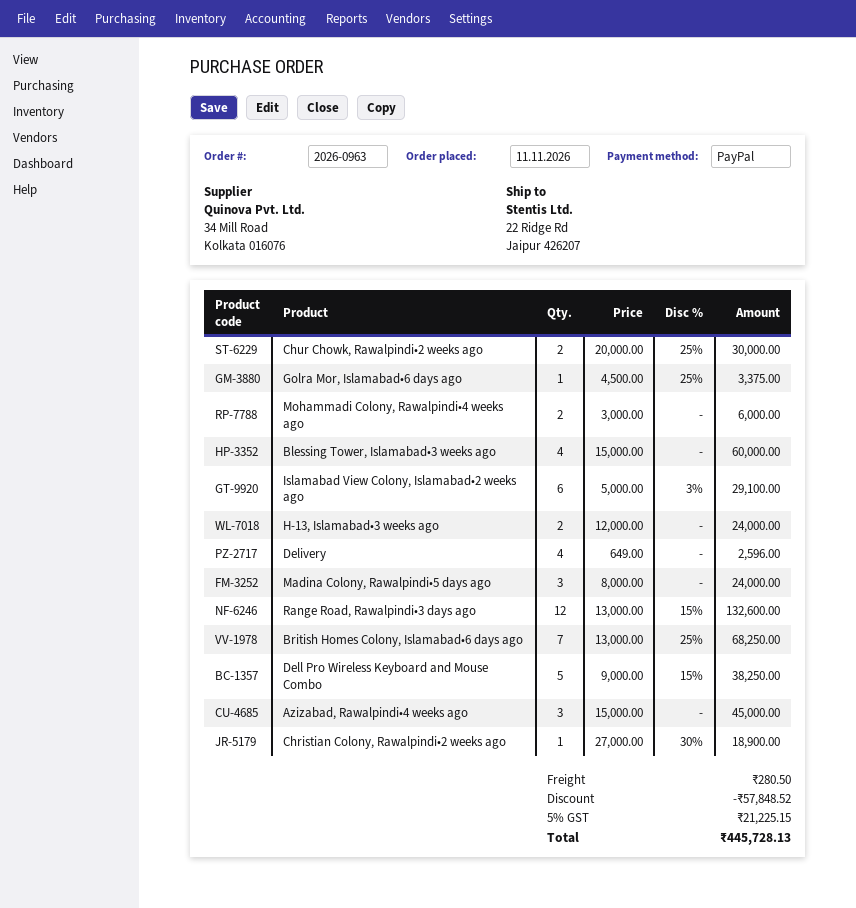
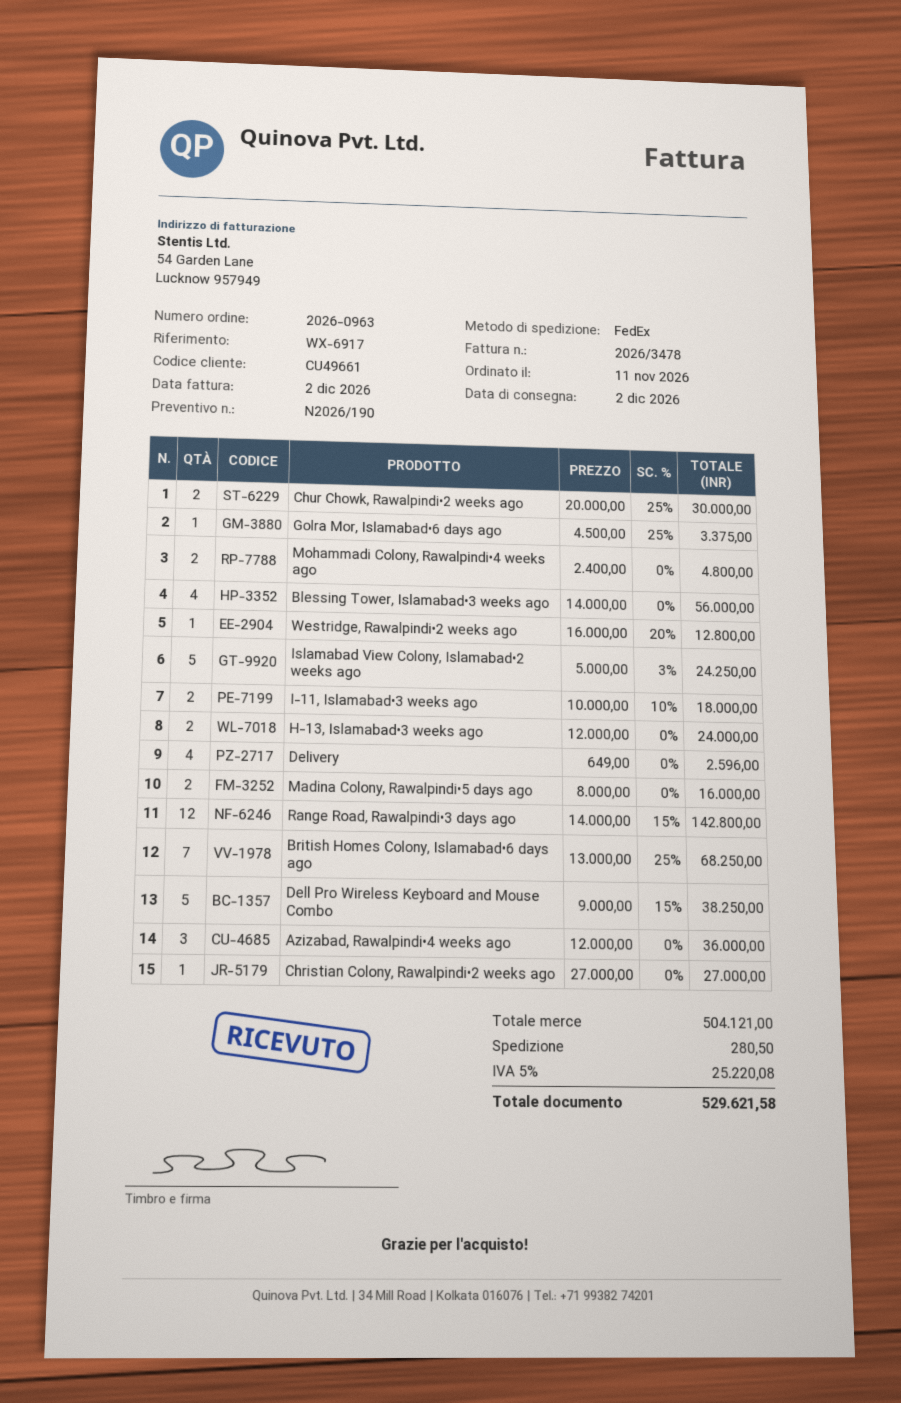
Mohammadi Colony, Rawalpindi•4 weeks ago: 2 x 3000.00 = 6000.00 -> 2 x 2400.00 = 4800.00
Blessing Tower, Islamabad•3 weeks ago: 4 x 15000.00 = 60000.00 -> 4 x 14000.00 = 56000.00
Islamabad View Colony, Islamabad•2 weeks ago: 6 x 5000.00 - 3% = 29100.00 -> 5 x 5000.00 - 3% = 24250.00
Madina Colony, Rawalpindi•5 days ago: 3 x 8000.00 = 24000.00 -> 2 x 8000.00 = 16000.00
Range Road, Rawalpindi•3 days ago: 12 x 13000.00 - 15% = 132600.00 -> 12 x 14000.00 - 15% = 142800.00
Azizabad, Rawalpindi•4 weeks ago: 3 x 15000.00 = 45000.00 -> 3 x 12000.00 = 36000.00
Christian Colony, Rawalpindi•2 weeks ago: 1 x 27000.00 - 30% = 18900.00 -> 1 x 27000.00 = 27000.00
Westridge, Rawalpindi•2 weeks ago: none -> 1 x 16000.00 - 20% = 12800.00
I-11, Islamabad•3 weeks ago: none -> 2 x 10000.00 - 10% = 18000.00
discount: 57848.52 -> none
tax: 5% = 21225.15 -> 5% = 25220.08
total: 445728.13 -> 529621.58

